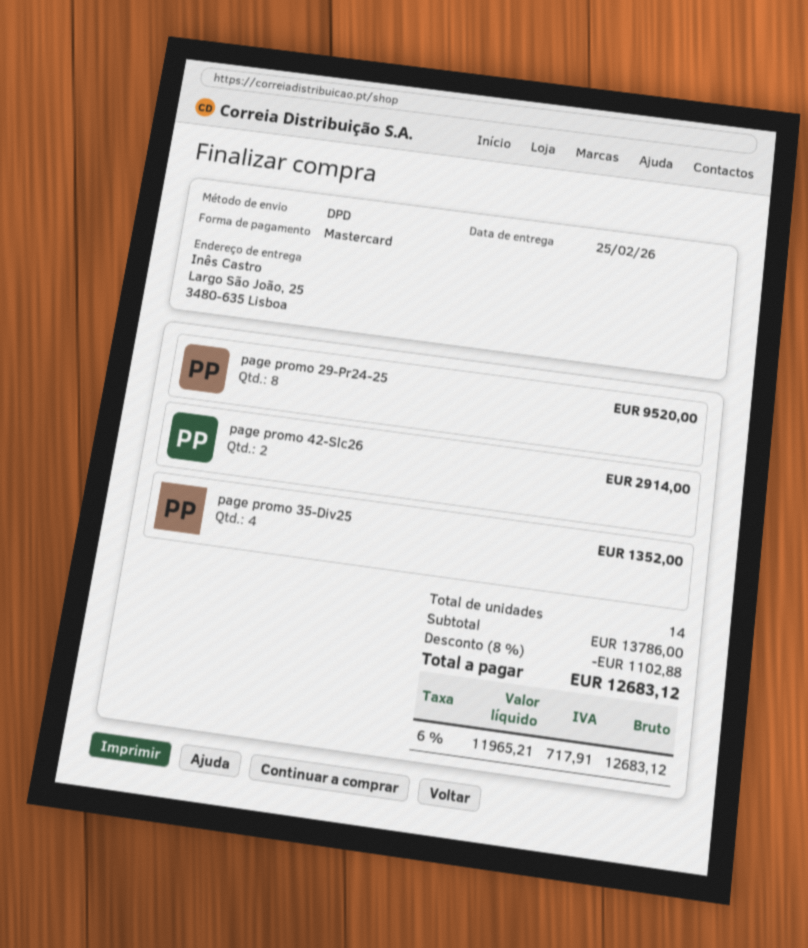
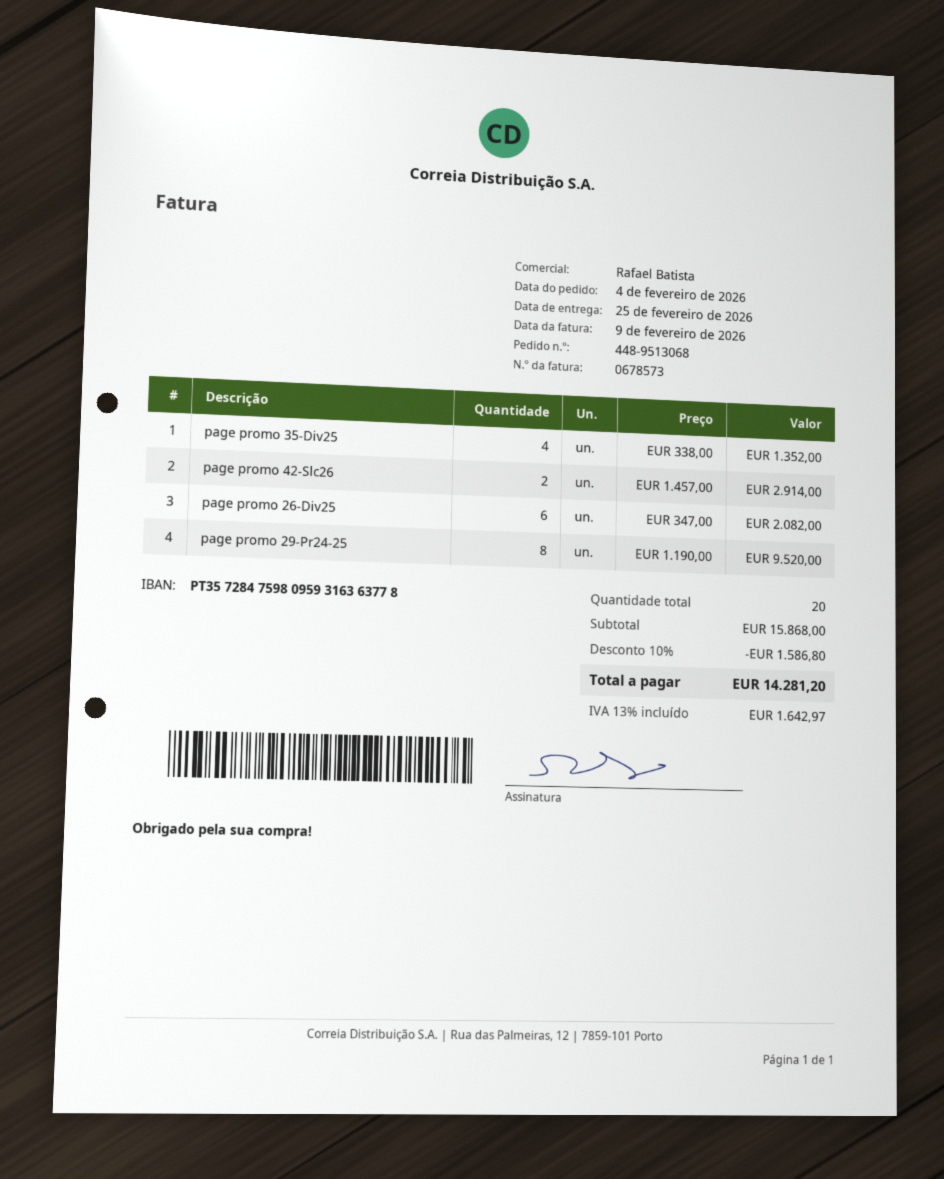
page promo 26-Div25: none -> 6 for 2082.00
total quantity: 14 -> 20
subtotal: 13786.00 -> 15868.00
discount: 8% = 1102.88 -> 10% = 1586.80
tax: 6% = 717.91 -> 13% = 1642.97
total: 12683.12 -> 14281.20

